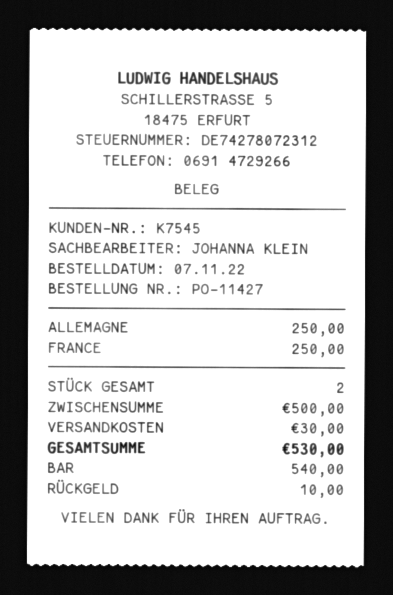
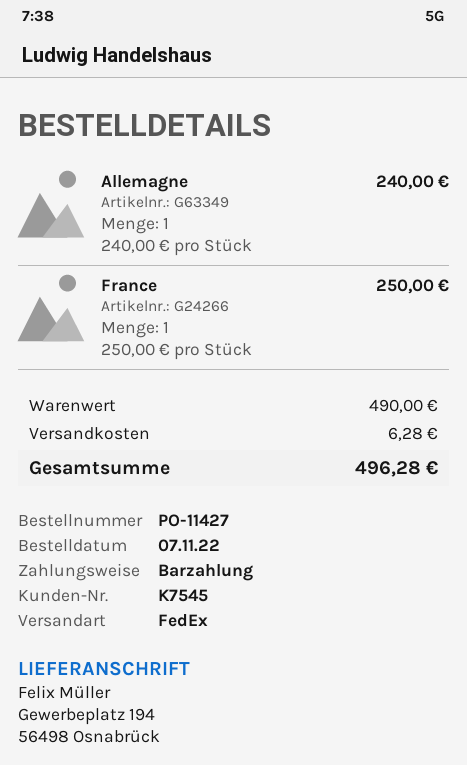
ALLEMAGNE: 1 x 250.00 = 250.00 -> 1 x 240.00 = 240.00
subtotal: 500.00 -> 490.00
shipping: 30.00 -> 6.28
total: 530.00 -> 496.28

